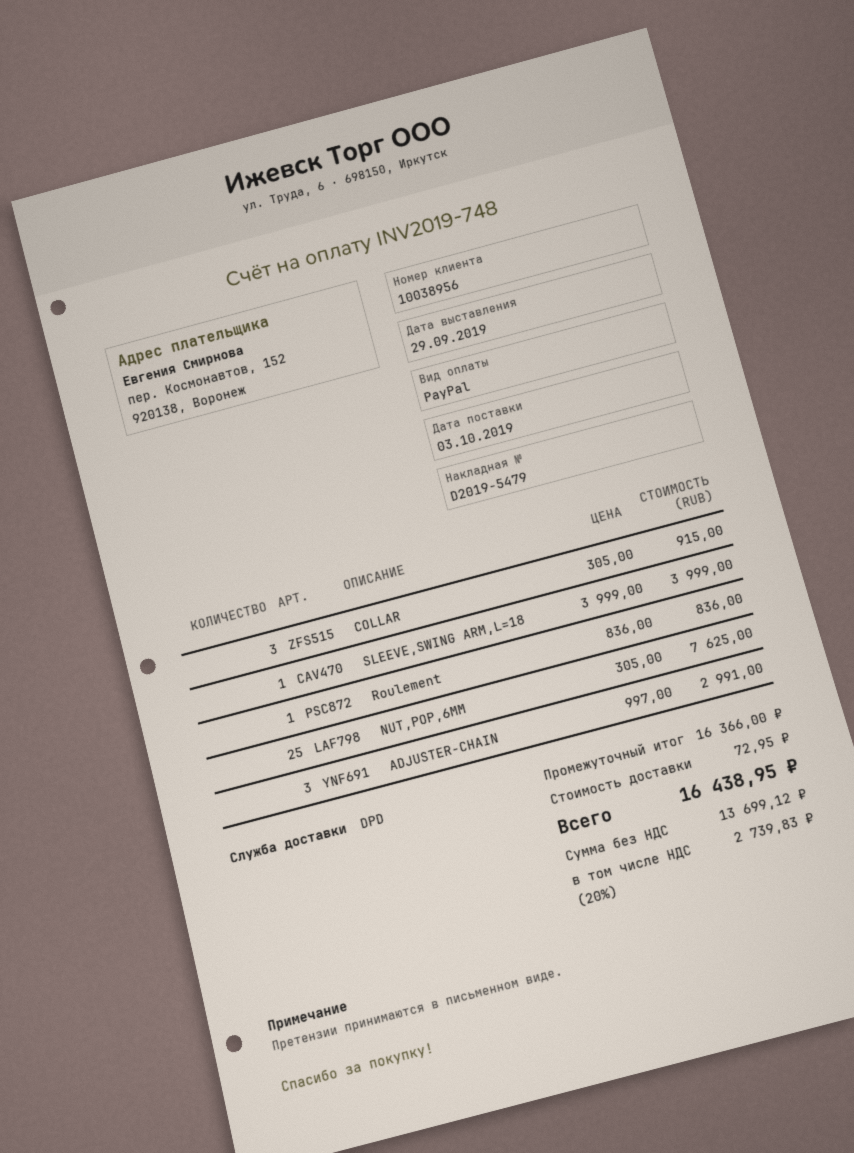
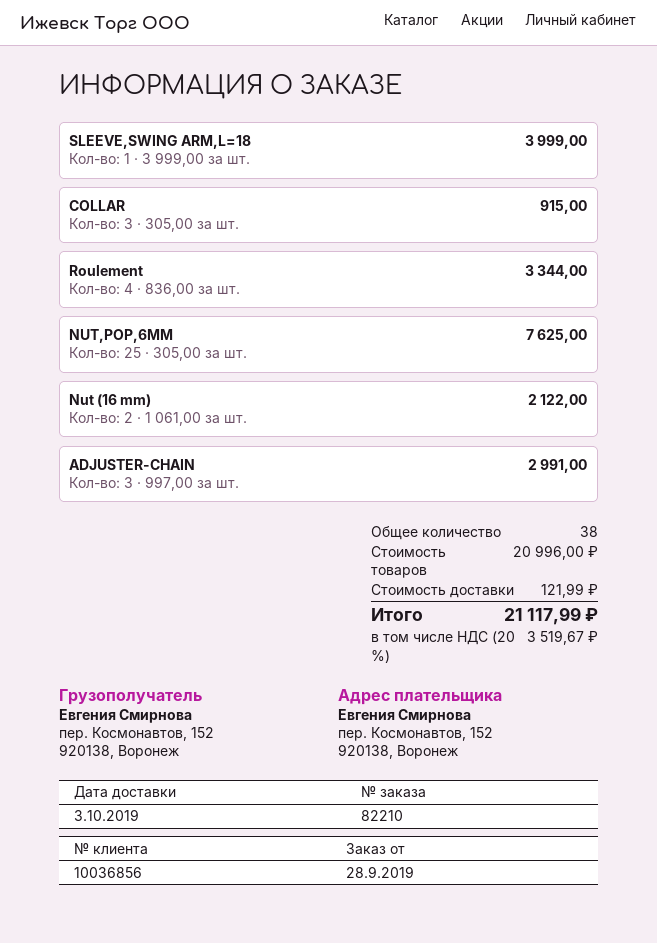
customer number: 10038956 -> 10036856
Roulement: 1 x 836.00 = 836.00 -> 4 x 836.00 = 3344.00
Nut (16 mm): none -> 2 x 1061.00 = 2122.00
subtotal: 16366.00 -> 20996.00
shipping: 72.95 -> 121.99
tax: 20% = 2739.83 -> 20% = 3519.67
total: 16438.95 -> 21117.99

